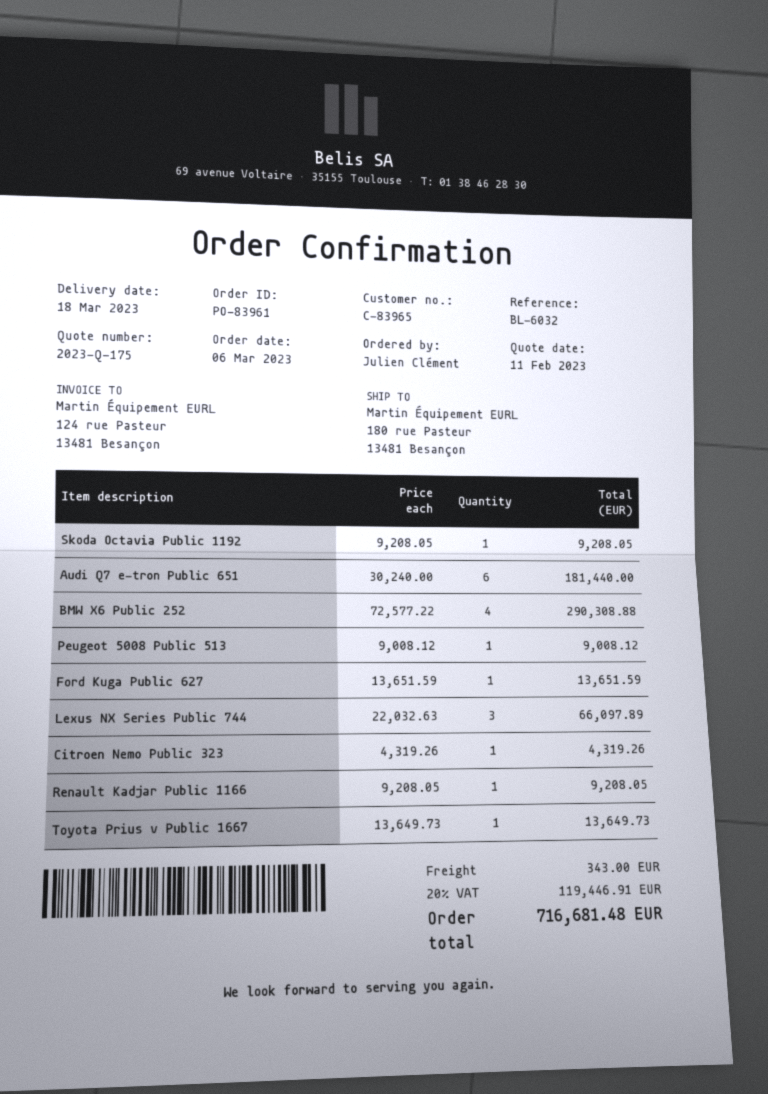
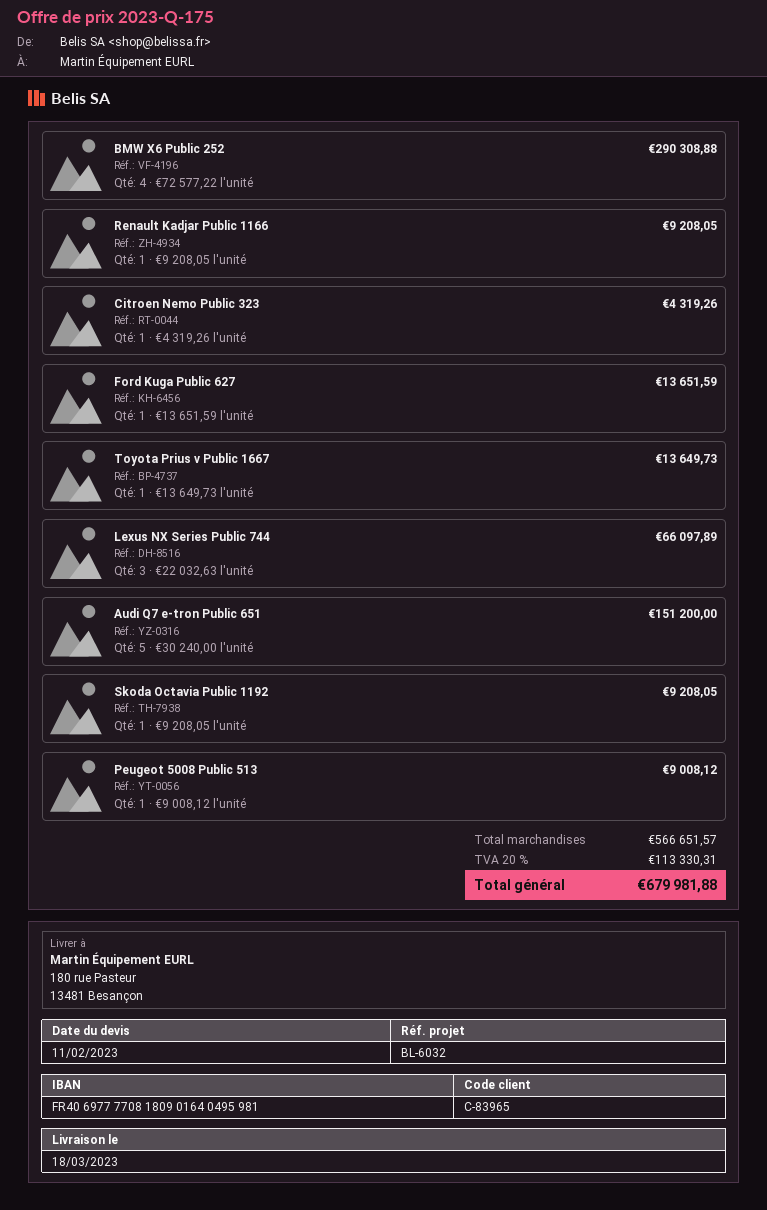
Audi Q7 e-tron Public 651: 6 x 30240.00 = 181440.00 -> 5 x 30240.00 = 151200.00
shipping: 343.00 -> none
tax: 20% = 119446.91 -> 20% = 113330.31
total: 716681.48 -> 679981.88

